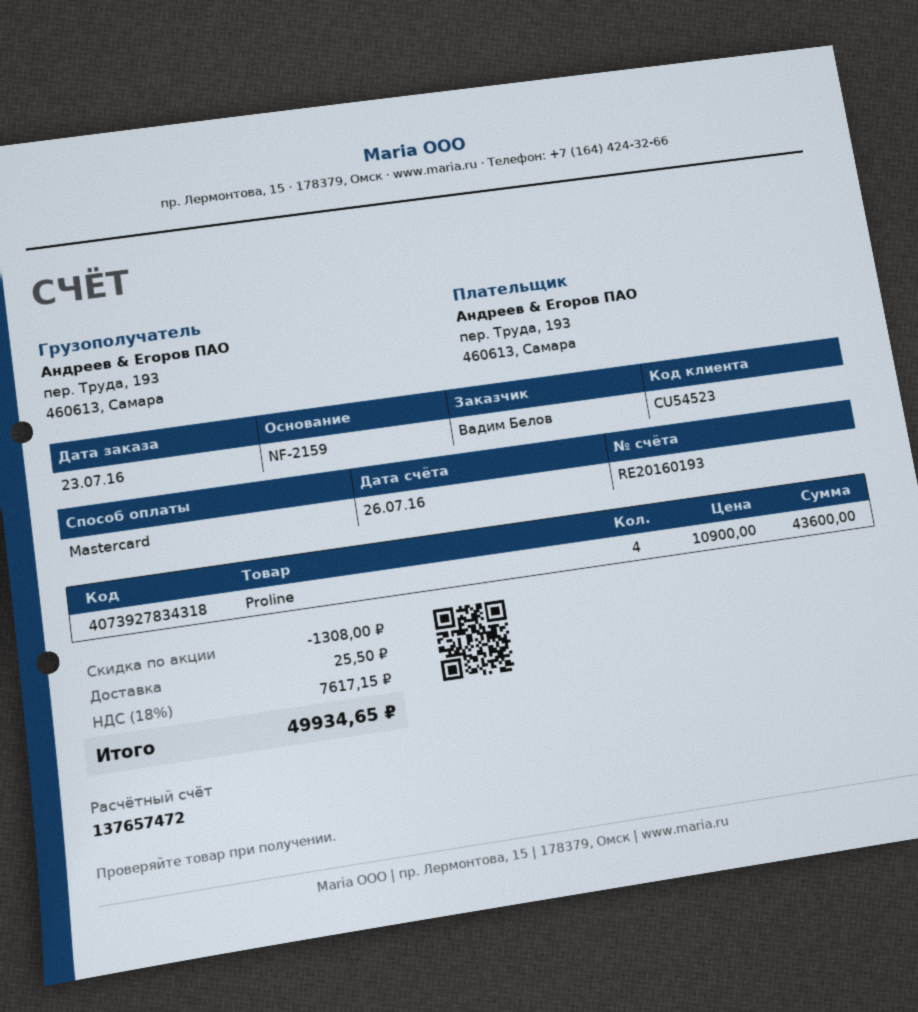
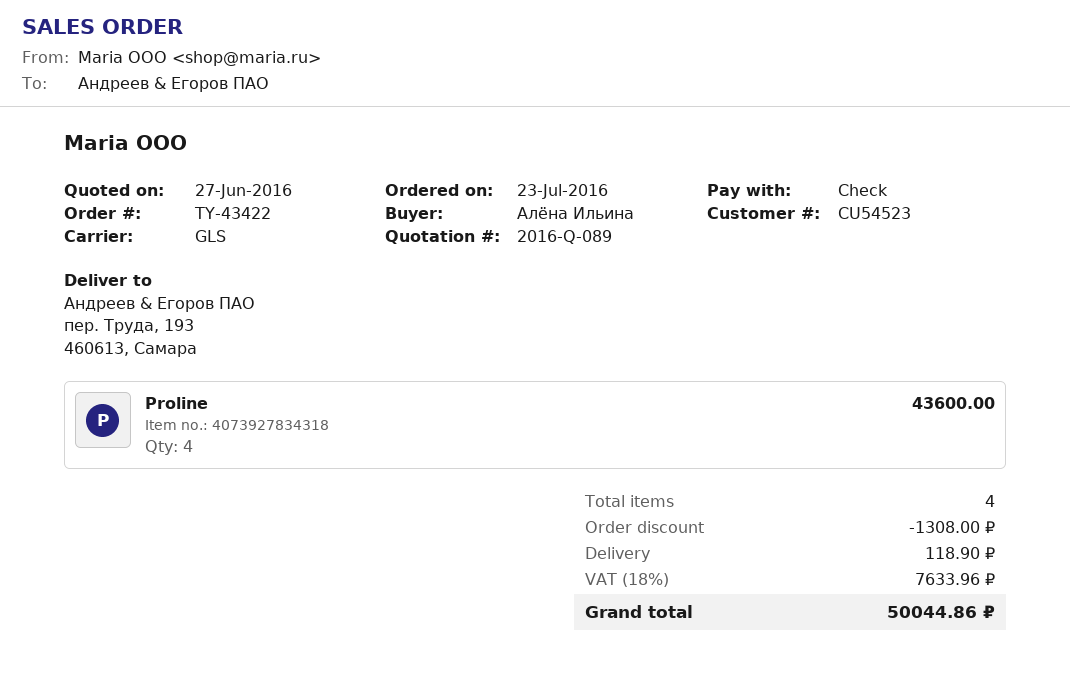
ordered by: Вадим Белов -> Алёна Ильина
payment method: Mastercard -> cheque
shipping: 25.50 -> 118.90
tax: 18% = 7617.15 -> 18% = 7633.96
total: 49934.65 -> 50044.86

